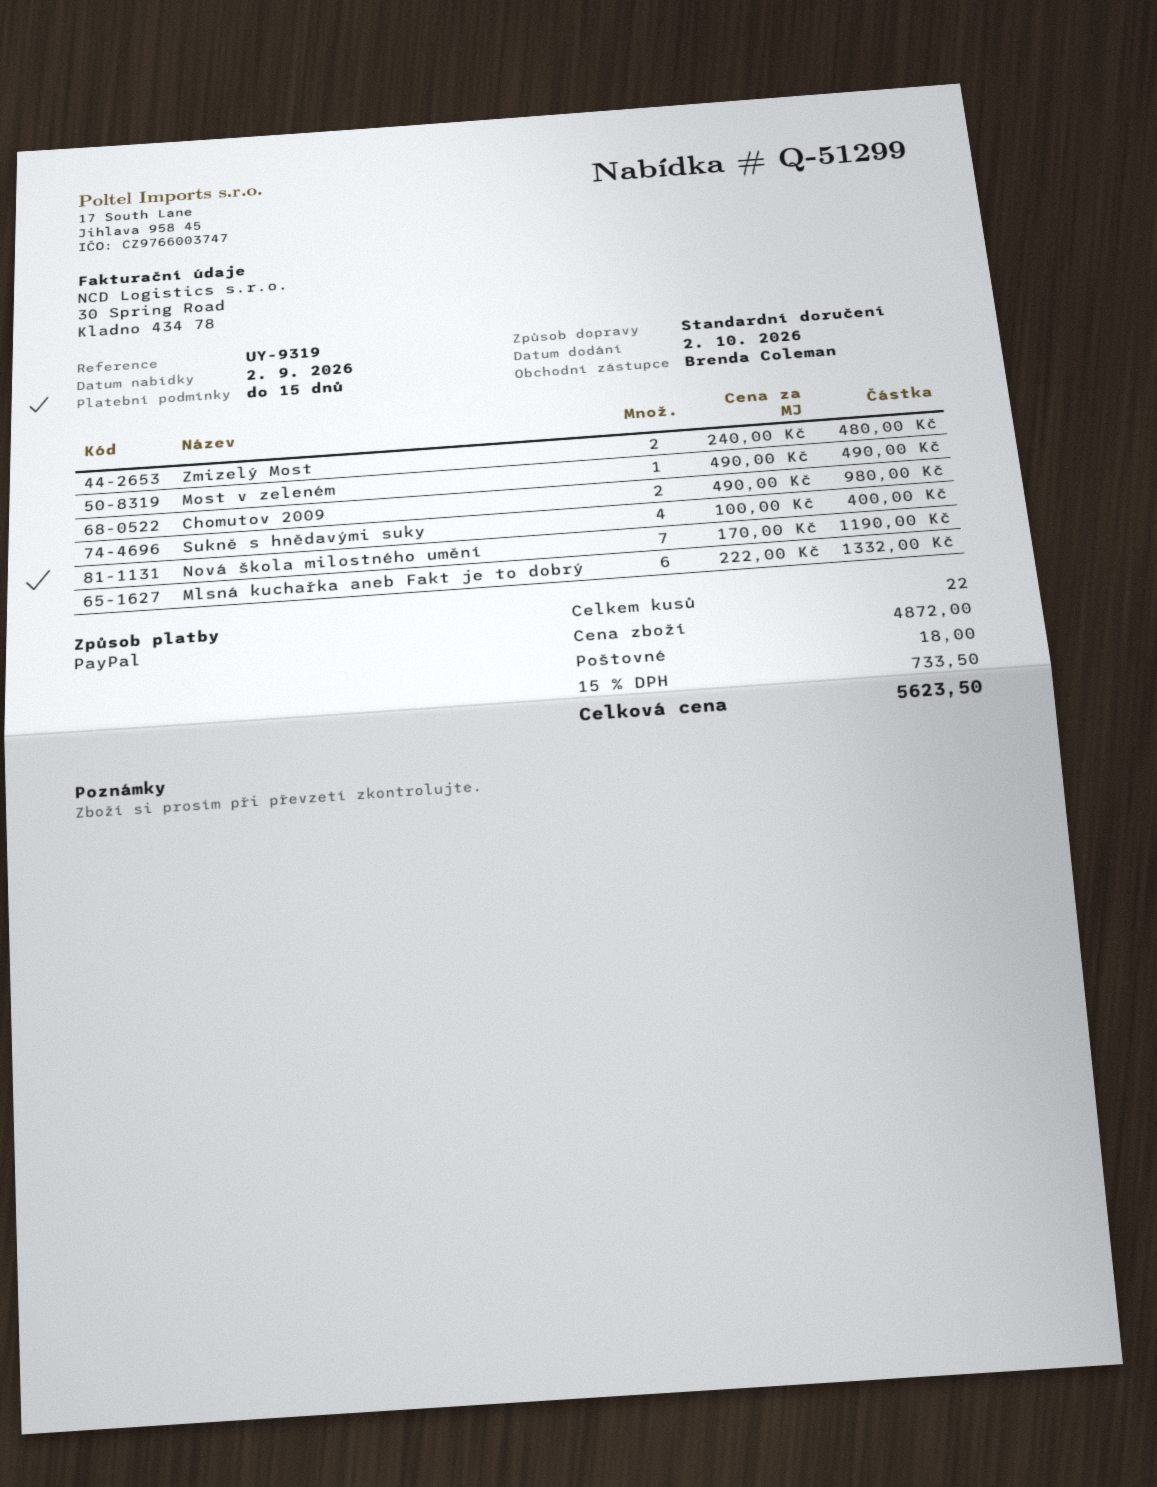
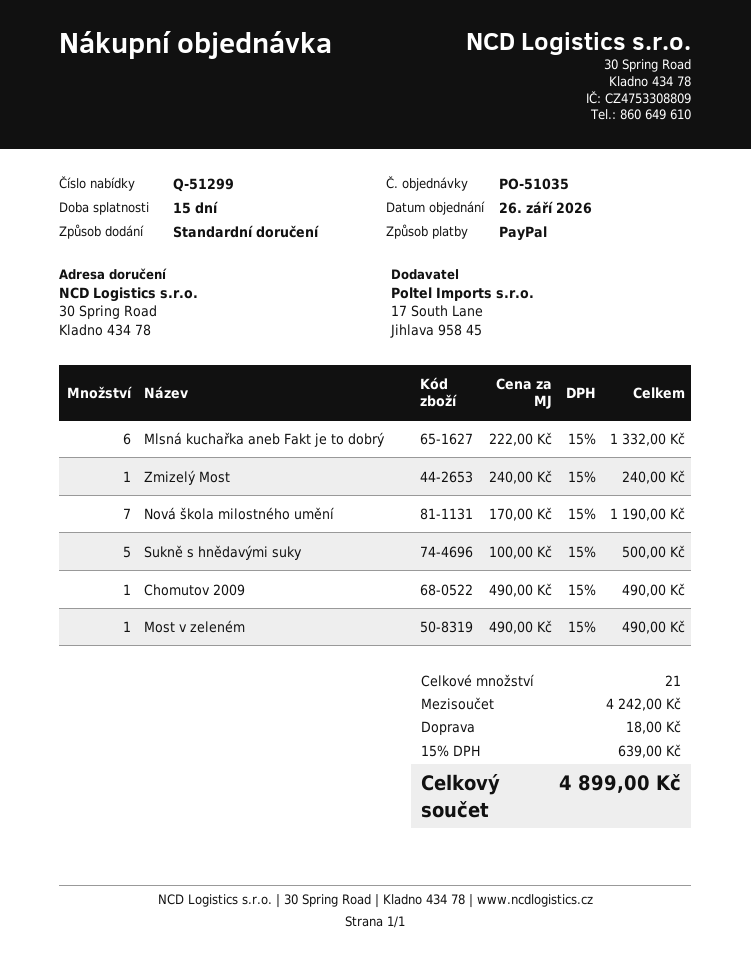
Zmizelý Most: 2 x 240.00 = 480.00 -> 1 x 240.00 = 240.00
Chomutov 2009: 2 x 490.00 = 980.00 -> 1 x 490.00 = 490.00
Sukně s hnědavými suky: 4 x 100.00 = 400.00 -> 5 x 100.00 = 500.00
total quantity: 22 -> 21
subtotal: 4872.00 -> 4242.00
tax: 15% = 733.50 -> 15% = 639.00
total: 5623.50 -> 4899.00

